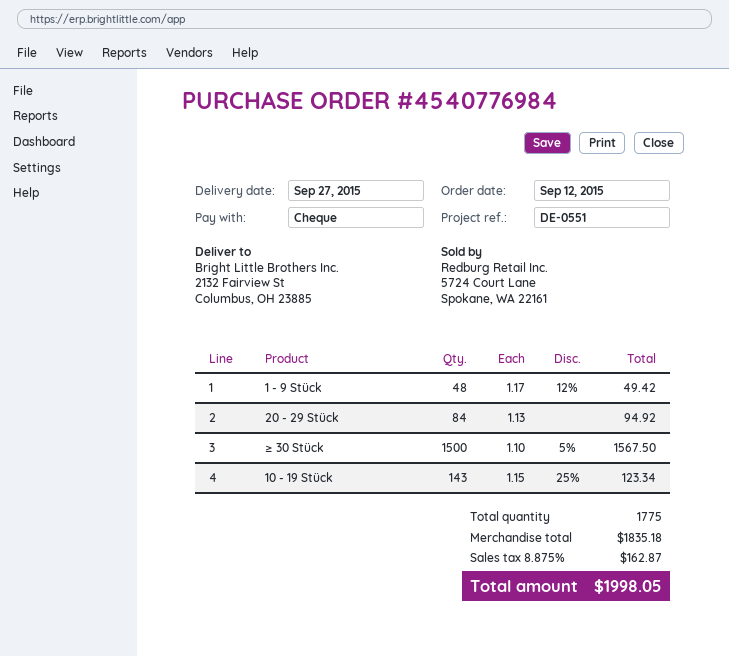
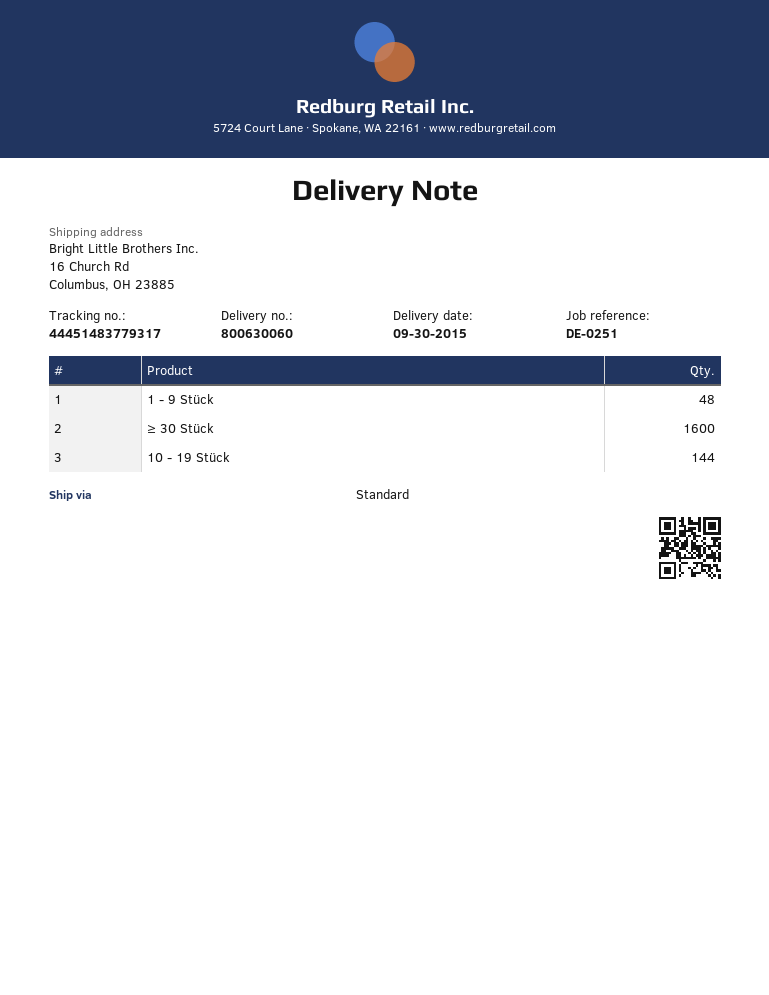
delivery date: 2015-09-27 -> 2015-09-30
reference: DE-0551 -> DE-0251
ship to: 2132 Fairview St, Columbus, OH 23885 -> 16 Church Rd, Columbus, OH 23885
20 - 29 Stück: 84 -> none
≥ 30 Stück: 1500 -> 1600
10 - 19 Stück: 143 -> 144

